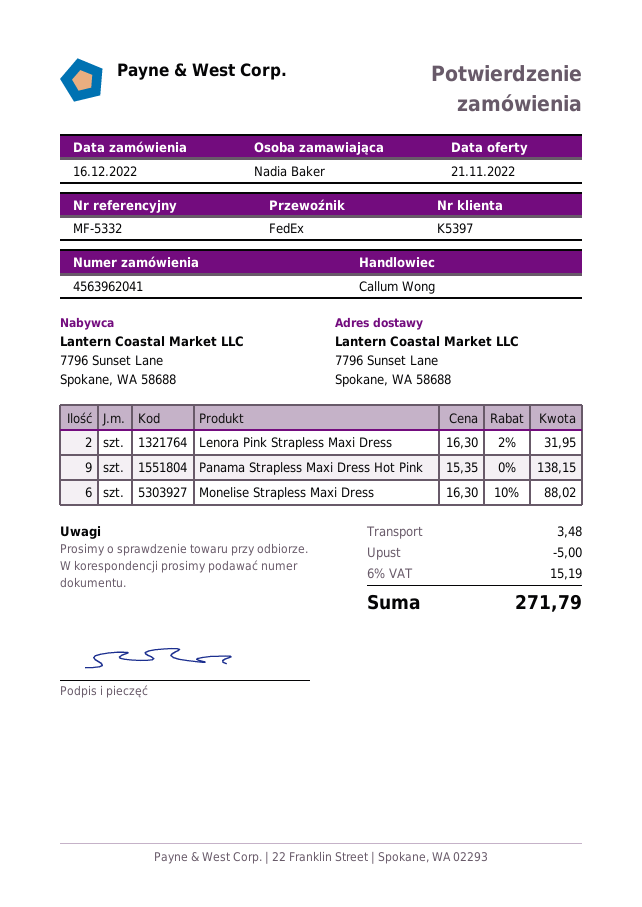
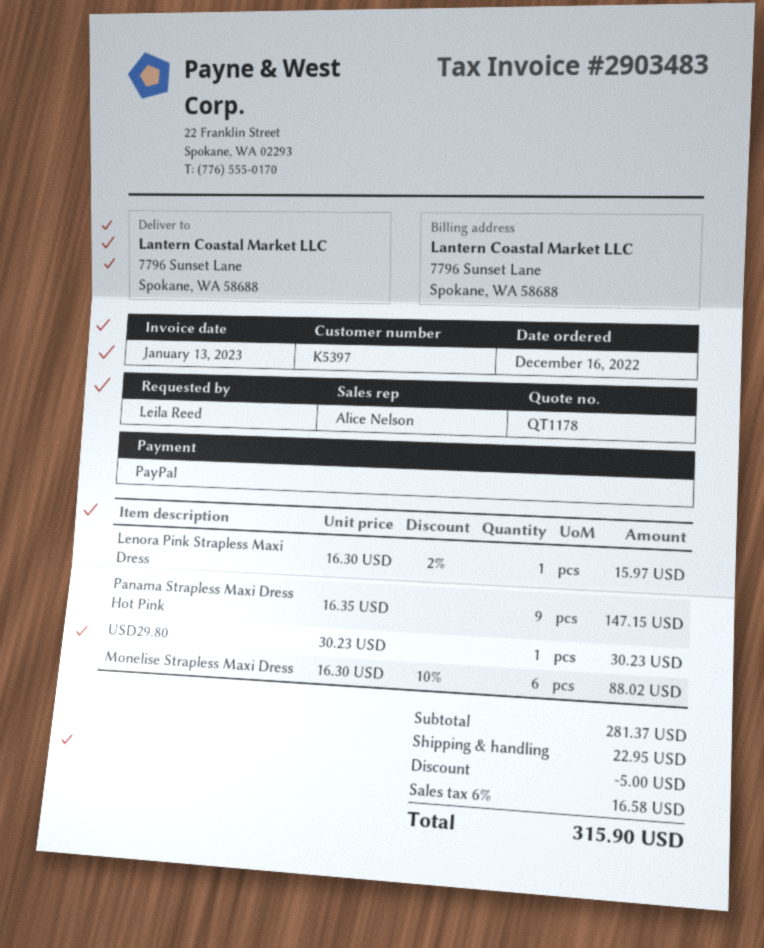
ordered by: Nadia Baker -> Leila Reed
sales rep: Callum Wong -> Alice Nelson
Lenora Pink Strapless Maxi Dress: 2 x 16.30 - 2% = 31.95 -> 1 x 16.30 - 2% = 15.97
Panama Strapless Maxi Dress Hot Pink: 9 x 15.35 = 138.15 -> 9 x 16.35 = 147.15
USD29.80: none -> 1 x 30.23 = 30.23
shipping: 3.48 -> 22.95
tax: 6% = 15.19 -> 6% = 16.58
total: 271.79 -> 315.90

